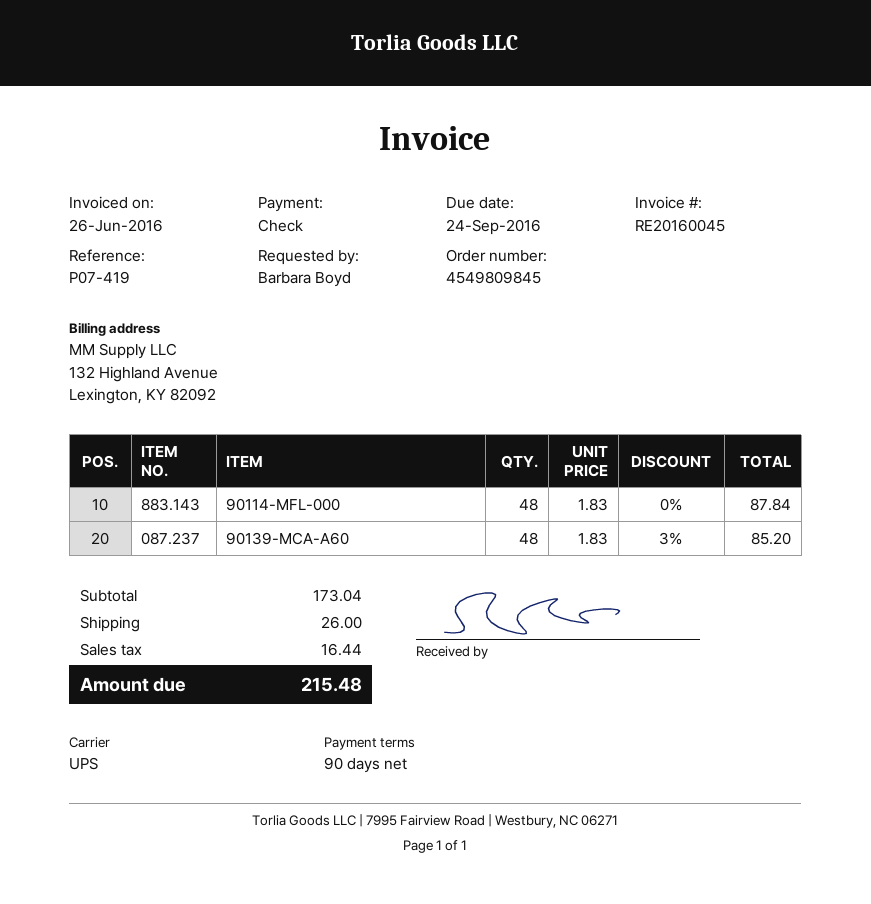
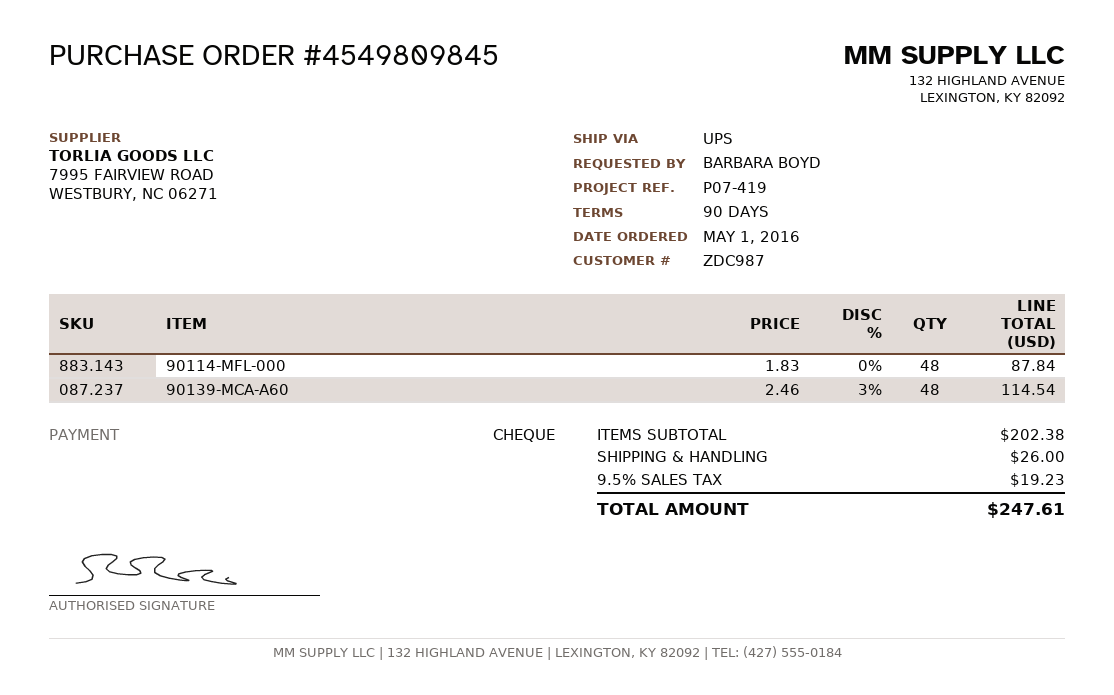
90139-MCA-A60: 48 x 1.83 - 3% = 85.20 -> 48 x 2.46 - 3% = 114.54
subtotal: 173.04 -> 202.38
tax: 16.44 -> 19.23
total: 215.48 -> 247.61

